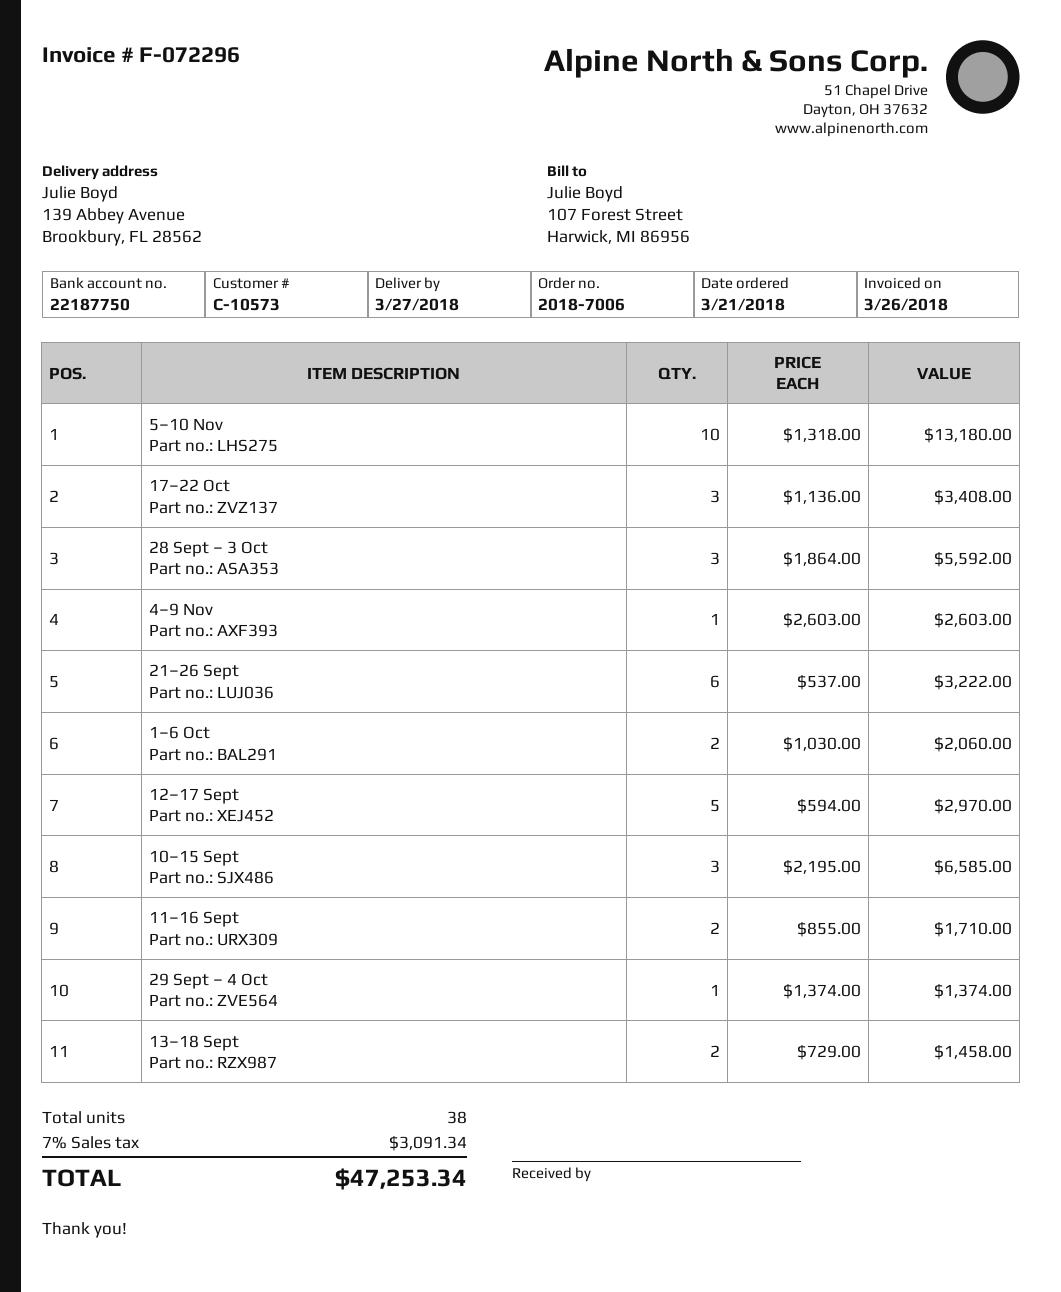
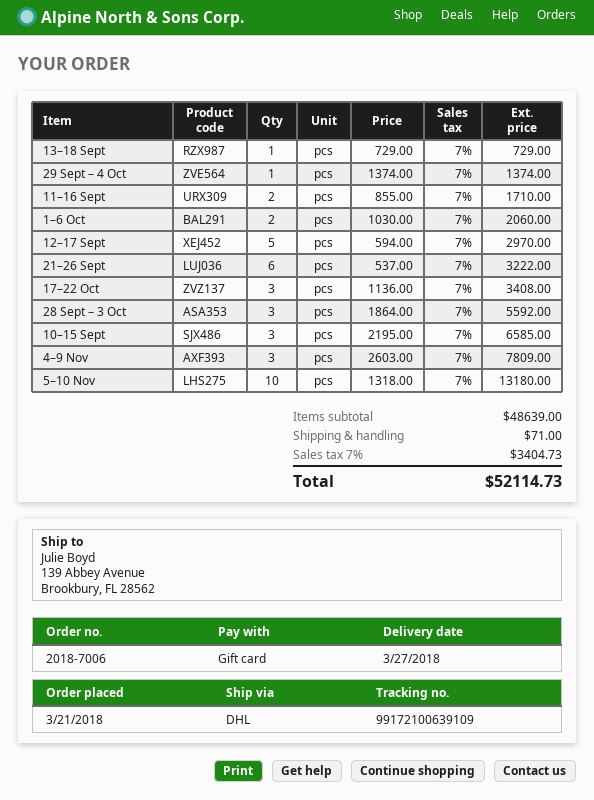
4–9 Nov: 1 x 2603.00 = 2603.00 -> 3 x 2603.00 = 7809.00
13–18 Sept: 2 x 729.00 = 1458.00 -> 1 x 729.00 = 729.00
shipping: none -> 71.00
tax: 7% = 3091.34 -> 7% = 3404.73
total: 47253.34 -> 52114.73

